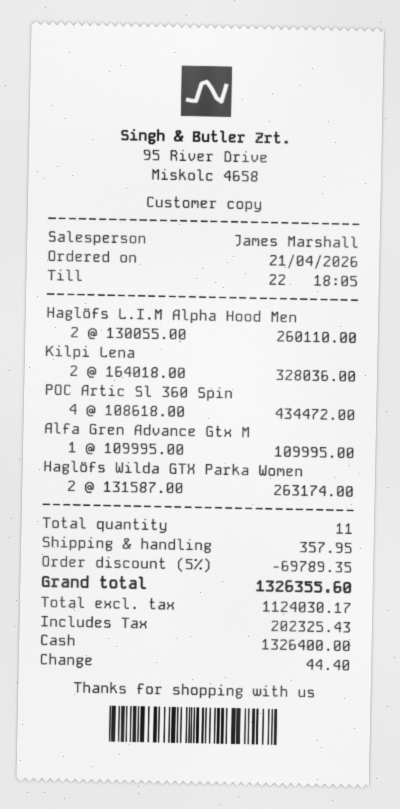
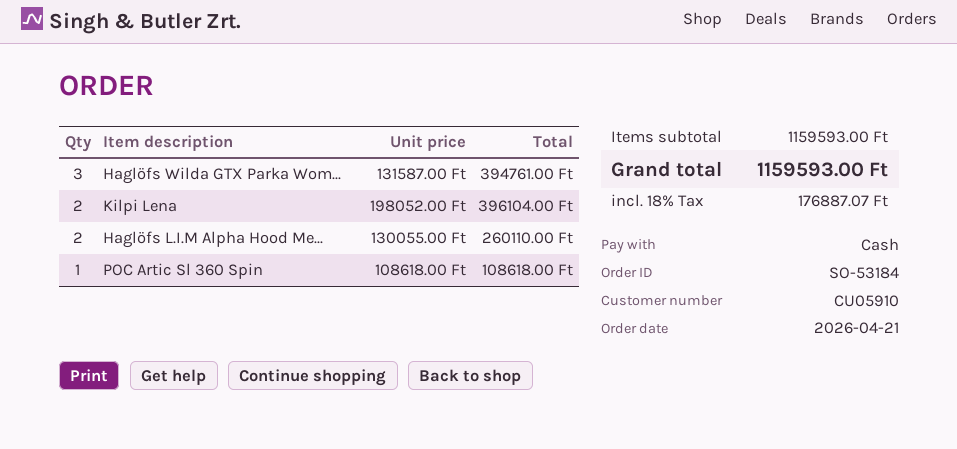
Kilpi Lena: 2 x 164018.00 = 328036.00 -> 2 x 198052.00 = 396104.00
POC Artic Sl 360 Spin: 4 x 108618.00 = 434472.00 -> 1 x 108618.00 = 108618.00
Alfa Gren Advance Gtx M: 1 x 109995.00 = 109995.00 -> none
Haglöfs Wilda GTX Parka Women: 2 x 131587.00 = 263174.00 -> 3 x 131587.00 = 394761.00
discount: 5% = 69789.35 -> none
shipping: 357.95 -> none
tax: 202325.43 -> 176887.07
total: 1326355.60 -> 1159593.00

